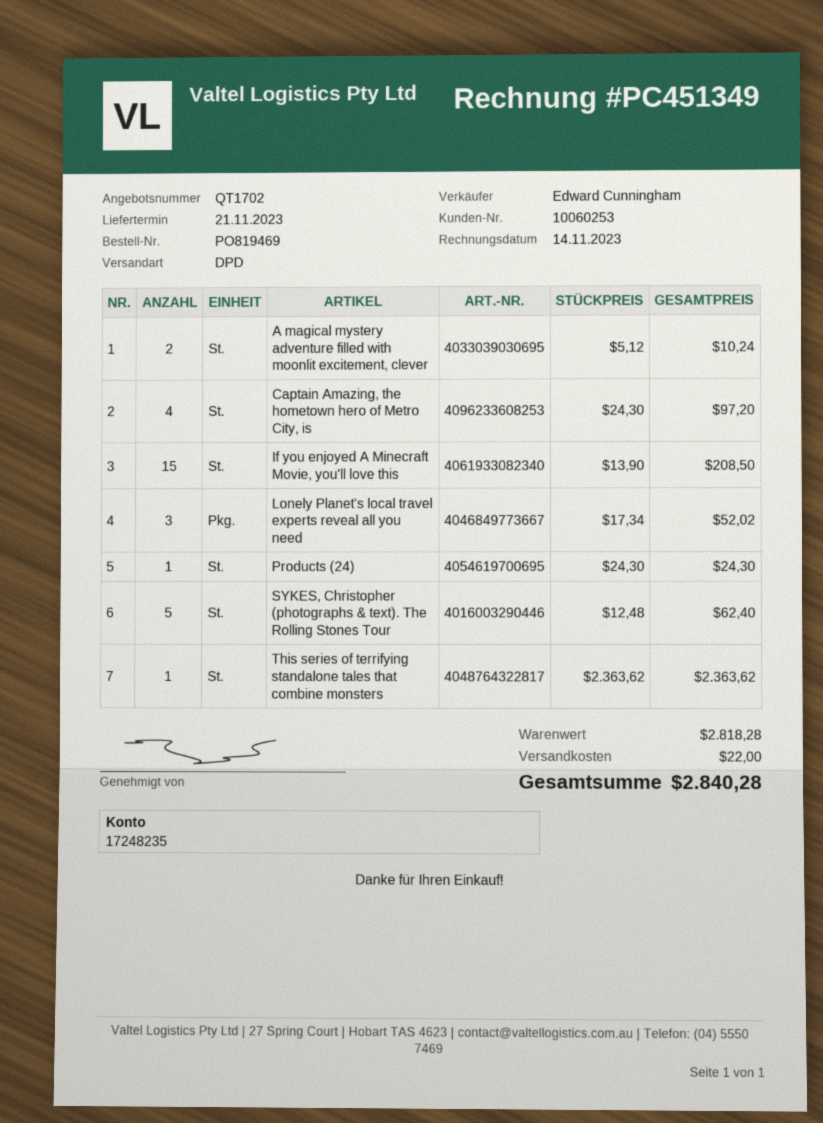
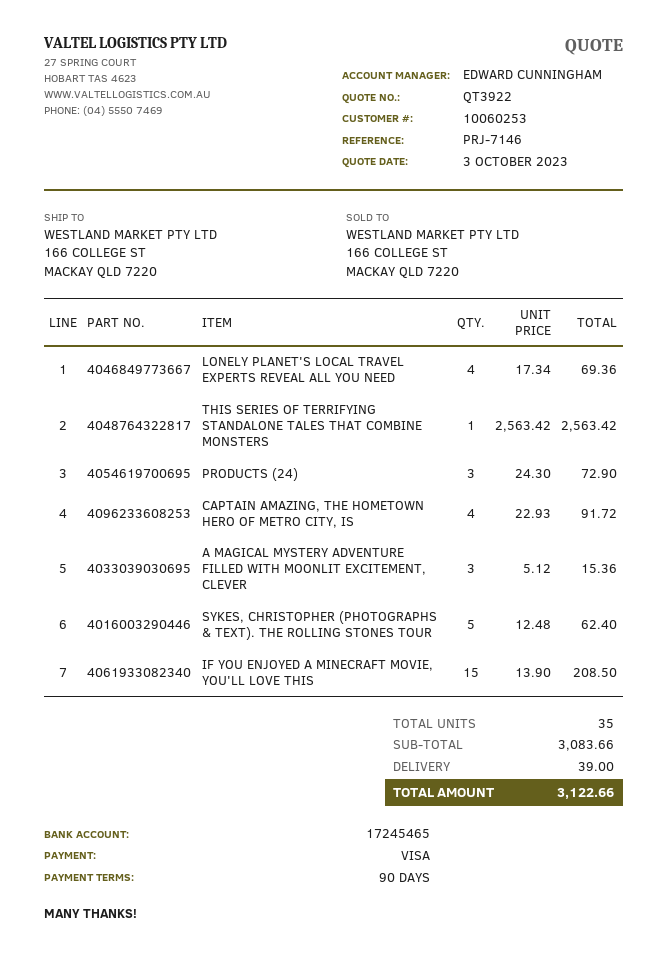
quote number: QT1702 -> QT3922
bank account: 17248235 -> 17245465
A magical mystery adventure filled with moonlit excitement, clever: 2 x 5.12 = 10.24 -> 3 x 5.12 = 15.36
Captain Amazing, the hometown hero of Metro City, is: 4 x 24.30 = 97.20 -> 4 x 22.93 = 91.72
Lonely Planet's local travel experts reveal all you need: 3 x 17.34 = 52.02 -> 4 x 17.34 = 69.36
Products (24): 1 x 24.30 = 24.30 -> 3 x 24.30 = 72.90
This series of terrifying standalone tales that combine monsters: 1 x 2363.62 = 2363.62 -> 1 x 2563.42 = 2563.42
subtotal: 2818.28 -> 3083.66
shipping: 22.00 -> 39.00
total: 2840.28 -> 3122.66

